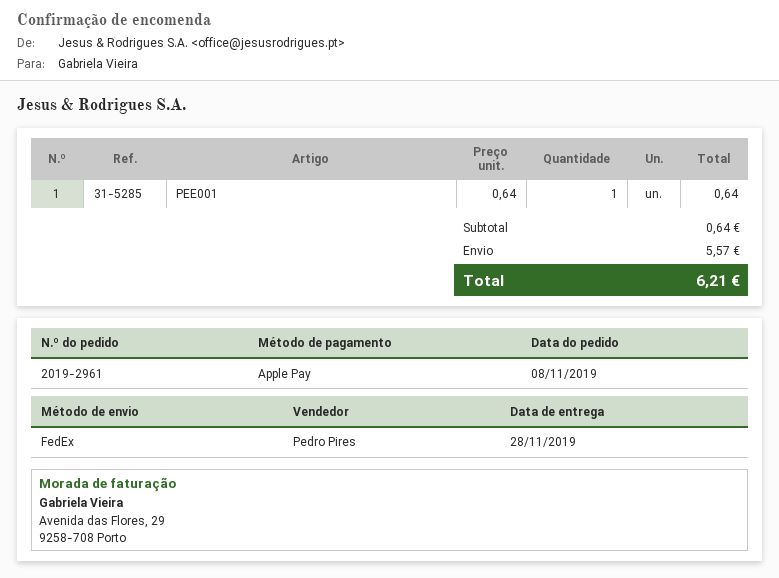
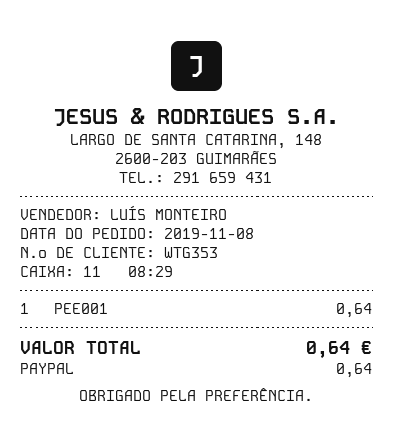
sales rep: Pedro Pires -> LUÍS MONTEIRO
payment method: Apple Pay -> PayPal
shipping: 5.57 -> none
total: 6.21 -> 0.64

